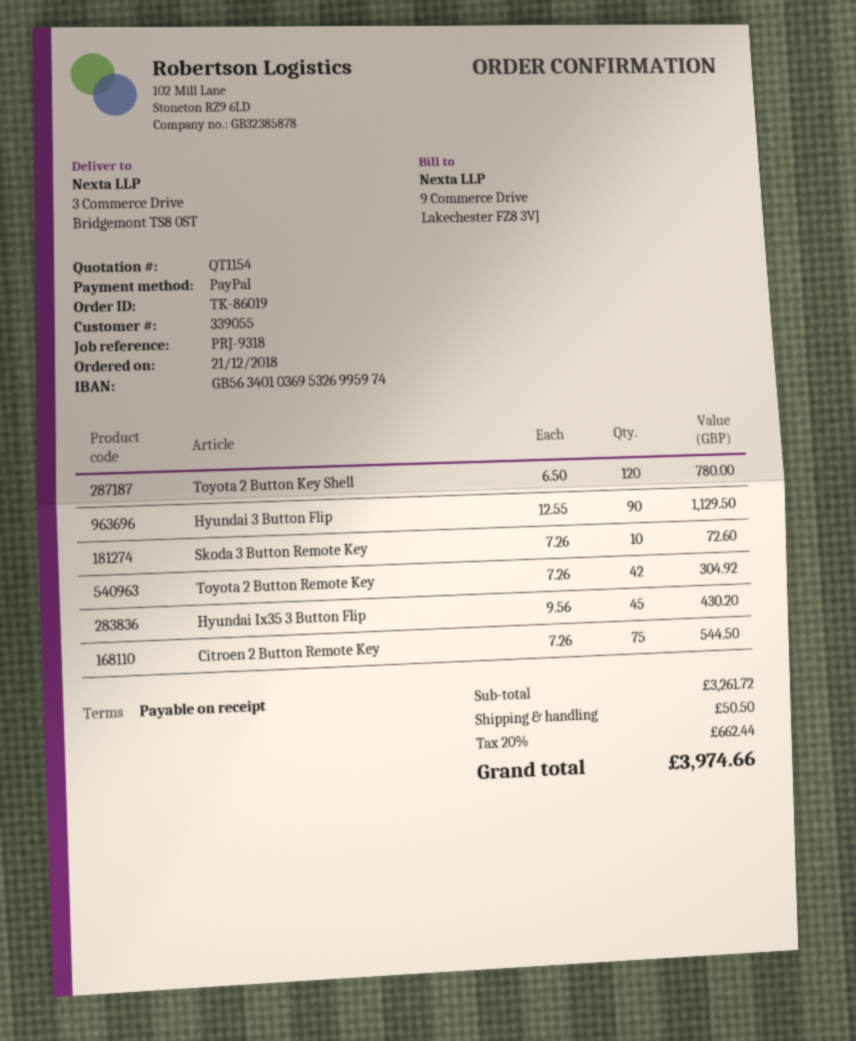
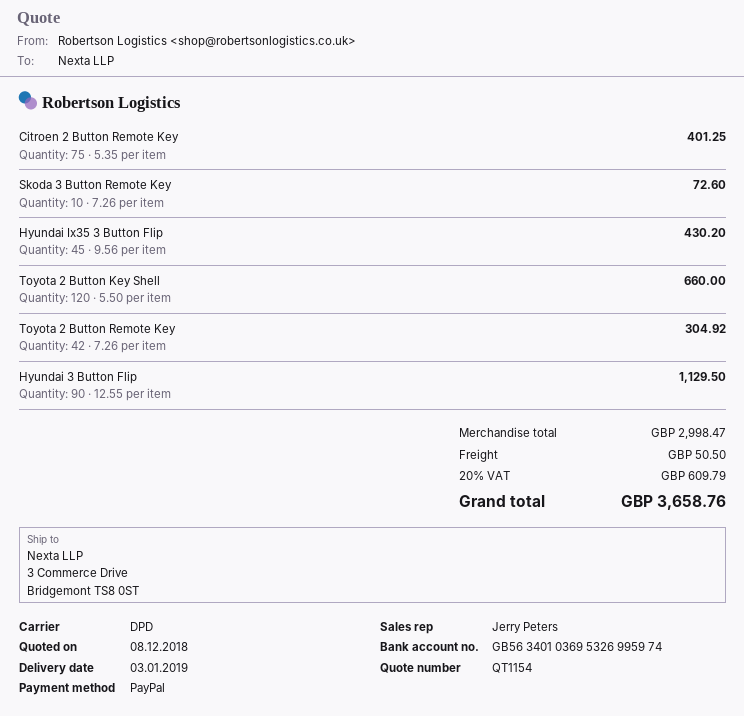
Toyota 2 Button Key Shell: 120 x 6.50 = 780.00 -> 120 x 5.50 = 660.00
Citroen 2 Button Remote Key: 75 x 7.26 = 544.50 -> 75 x 5.35 = 401.25
subtotal: 3261.72 -> 2998.47
tax: 20% = 662.44 -> 20% = 609.79
total: 3974.66 -> 3658.76

